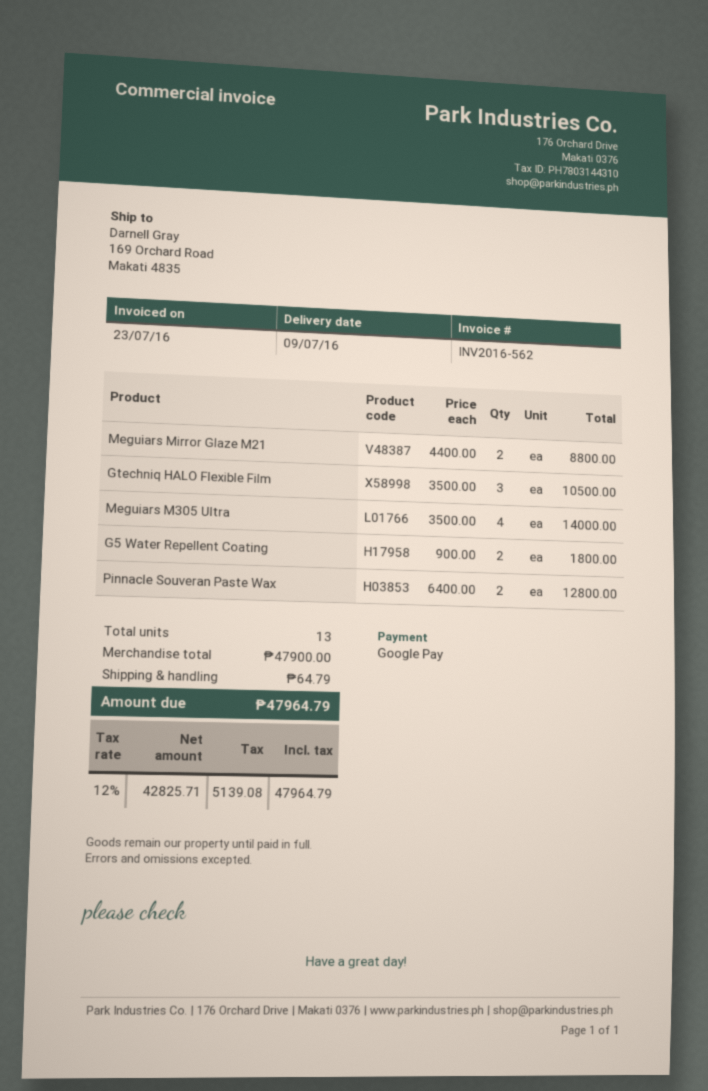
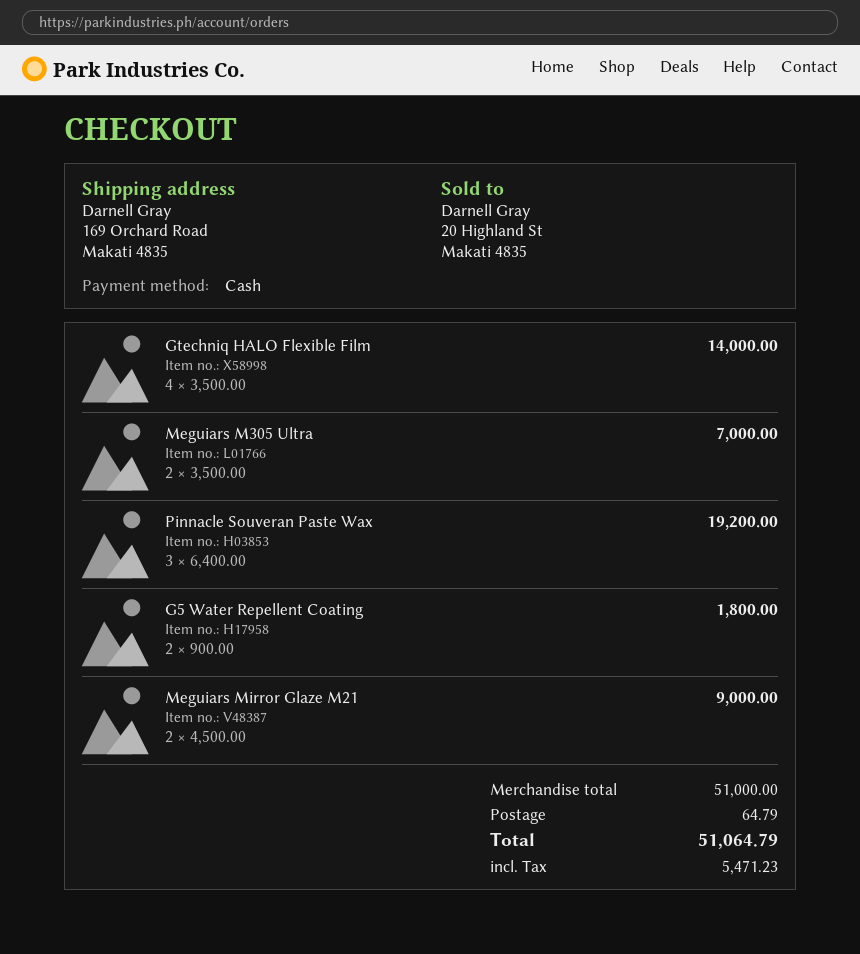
payment method: Google Pay -> cash
Meguiars Mirror Glaze M21: 2 x 4400.00 = 8800.00 -> 2 x 4500.00 = 9000.00
Gtechniq HALO Flexible Film: 3 x 3500.00 = 10500.00 -> 4 x 3500.00 = 14000.00
Meguiars M305 Ultra: 4 x 3500.00 = 14000.00 -> 2 x 3500.00 = 7000.00
Pinnacle Souveran Paste Wax: 2 x 6400.00 = 12800.00 -> 3 x 6400.00 = 19200.00
subtotal: 47900.00 -> 51000.00
tax: 5139.08 -> 5471.23
total: 47964.79 -> 51064.79

